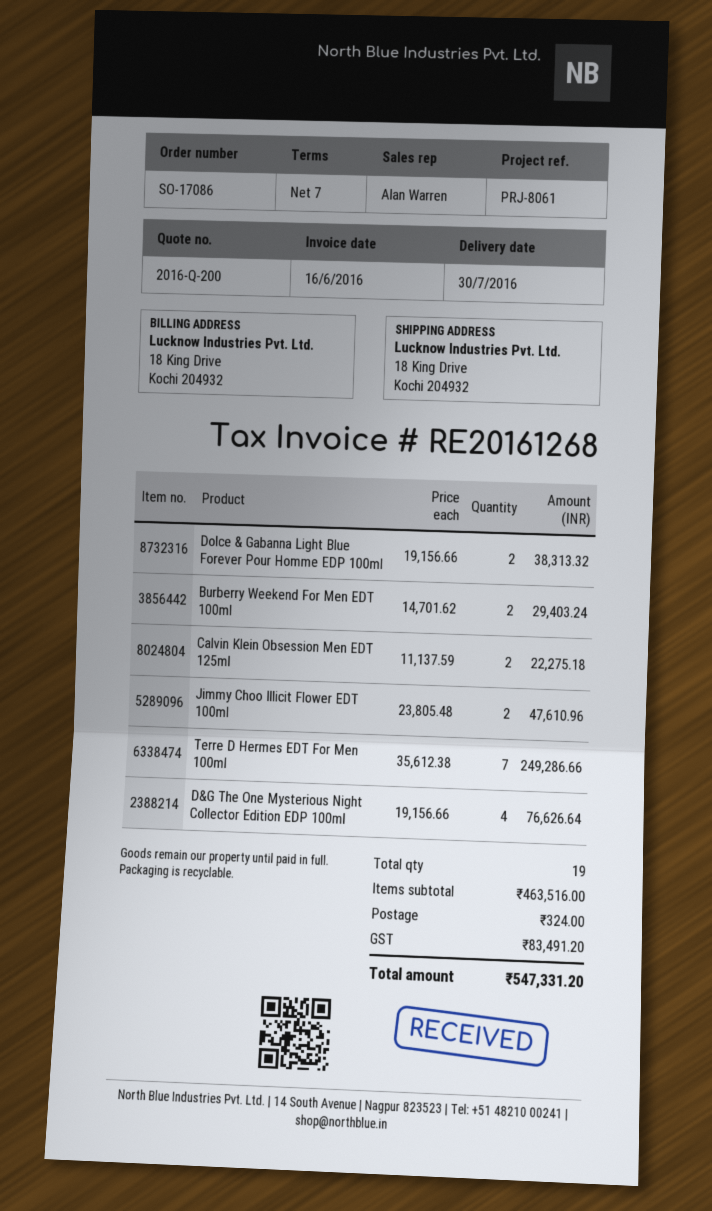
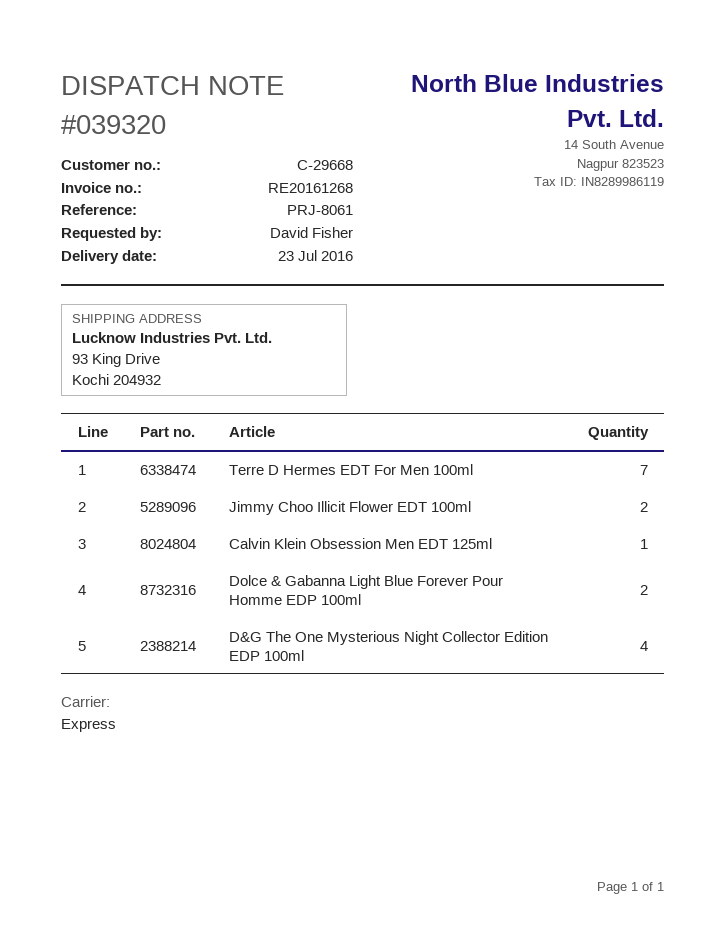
delivery date: 2016-07-30 -> 2016-07-23
ship to: 18 King Drive, Kochi 204932 -> 93 King Drive, Kochi 204932
Burberry Weekend For Men EDT 100ml: 2 -> none
Calvin Klein Obsession Men EDT 125ml: 2 -> 1

